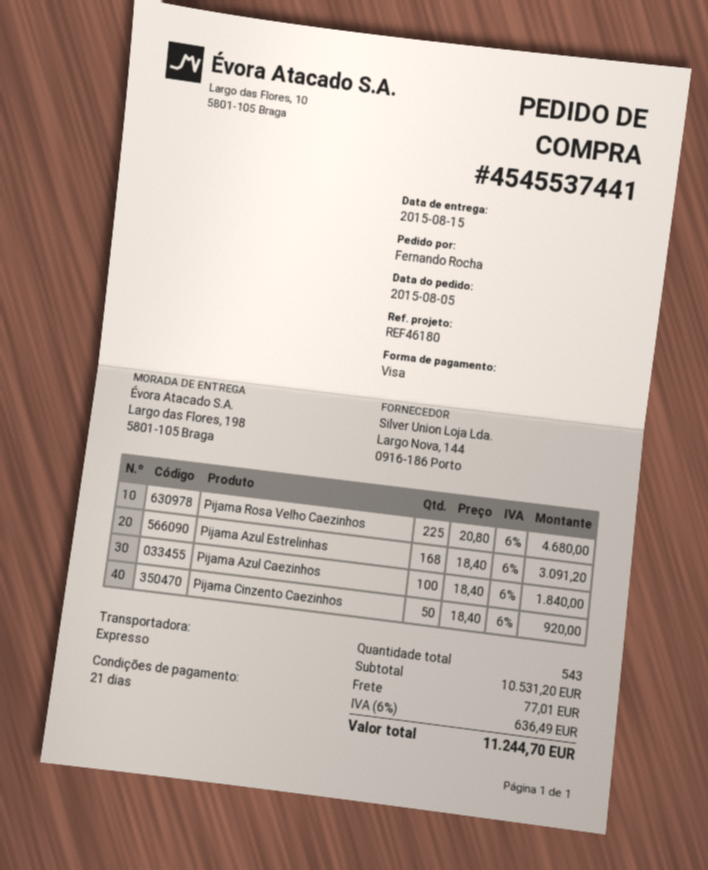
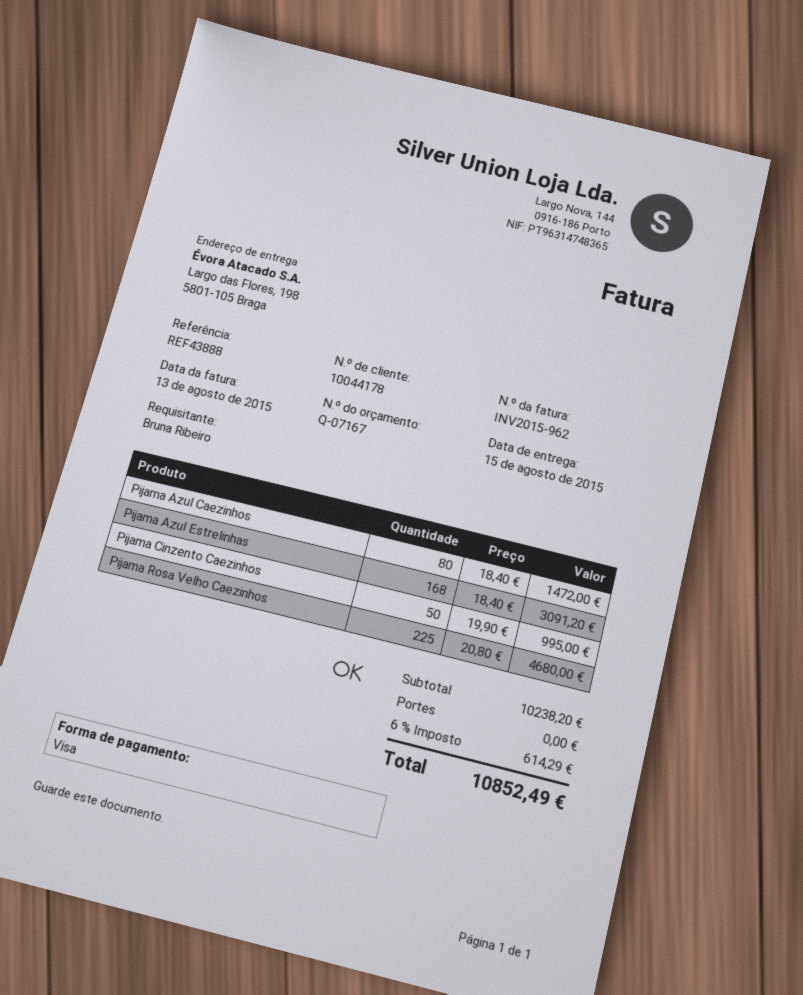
reference: REF46180 -> REF43888
ordered by: Fernando Rocha -> Bruna Ribeiro
Pijama Azul Caezinhos: 100 x 18.40 = 1840.00 -> 80 x 18.40 = 1472.00
Pijama Cinzento Caezinhos: 50 x 18.40 = 920.00 -> 50 x 19.90 = 995.00
subtotal: 10531.20 -> 10238.20
shipping: 77.01 -> 0.00
tax: 6% = 636.49 -> 6% = 614.29
total: 11244.70 -> 10852.49

